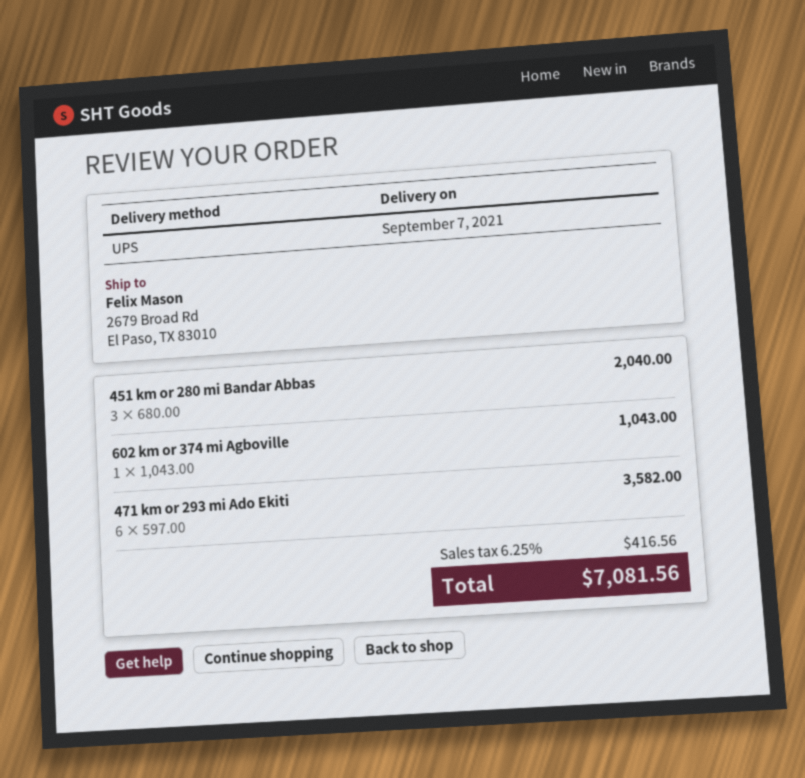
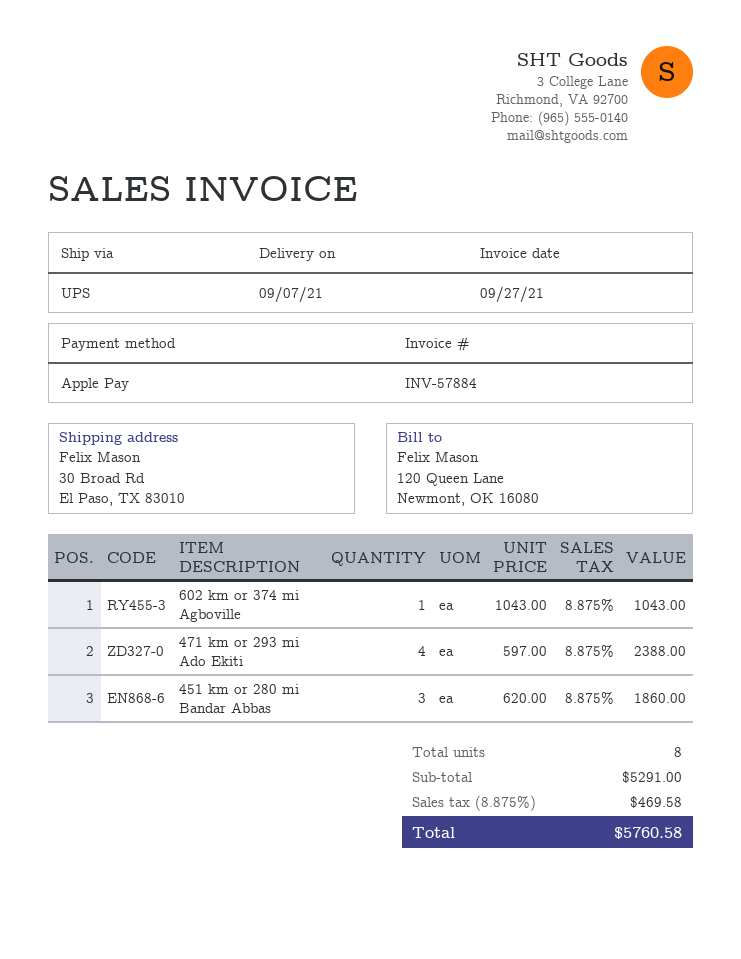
ship to: 2679 Broad Rd, El Paso, TX 83010 -> 30 Broad Rd, El Paso, TX 83010
451 km or 280 mi Bandar Abbas: 3 x 680.00 = 2040.00 -> 3 x 620.00 = 1860.00
471 km or 293 mi Ado Ekiti: 6 x 597.00 = 3582.00 -> 4 x 597.00 = 2388.00
tax: 6.25% = 416.56 -> 8.875% = 469.58
total: 7081.56 -> 5760.58

